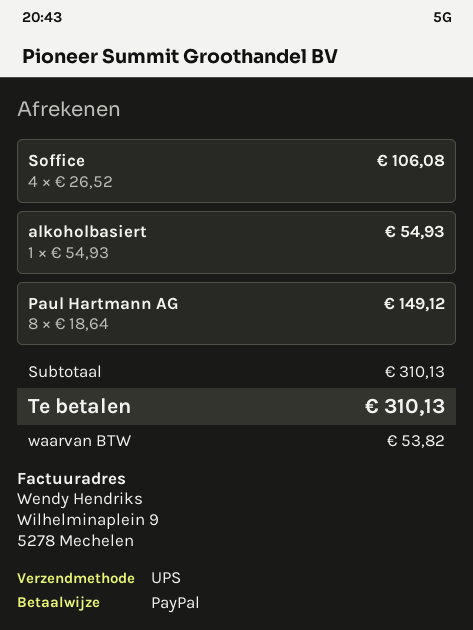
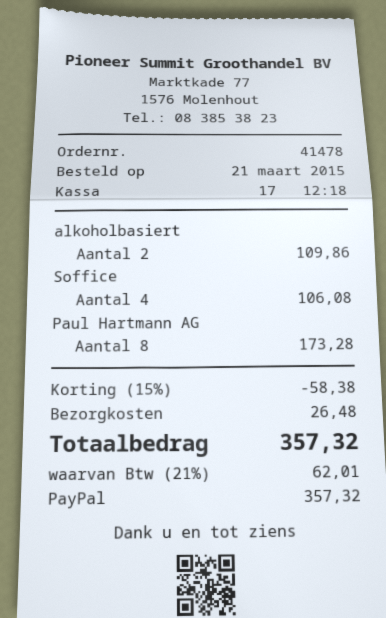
alkoholbasiert: 1 for 54.93 -> 2 for 109.86
Paul Hartmann AG: 8 for 149.12 -> 8 for 173.28
discount: none -> 15% = 58.38
shipping: none -> 26.48
tax: 53.82 -> 62.01
total: 310.13 -> 357.32

